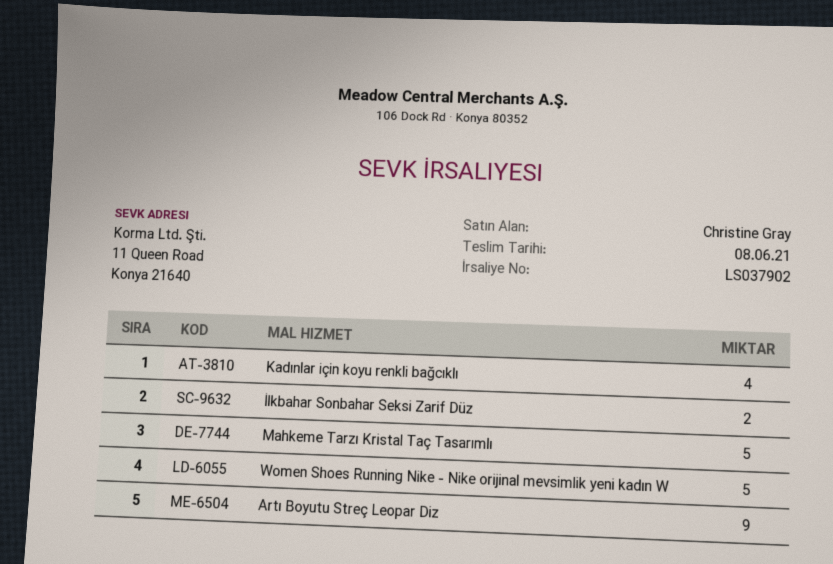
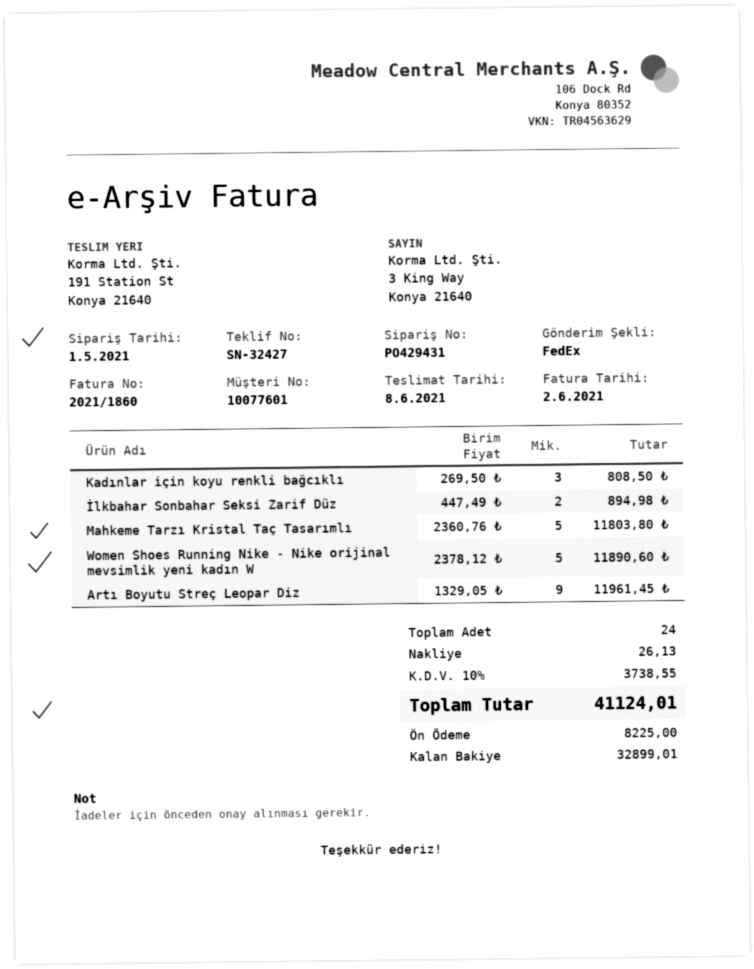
ship to: 11 Queen Road, Konya 21640 -> 191 Station St, Konya 21640
Kadınlar için koyu renkli bağcıklı: 4 -> 3

